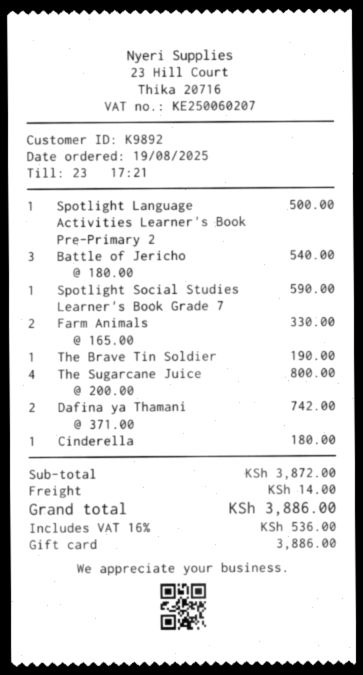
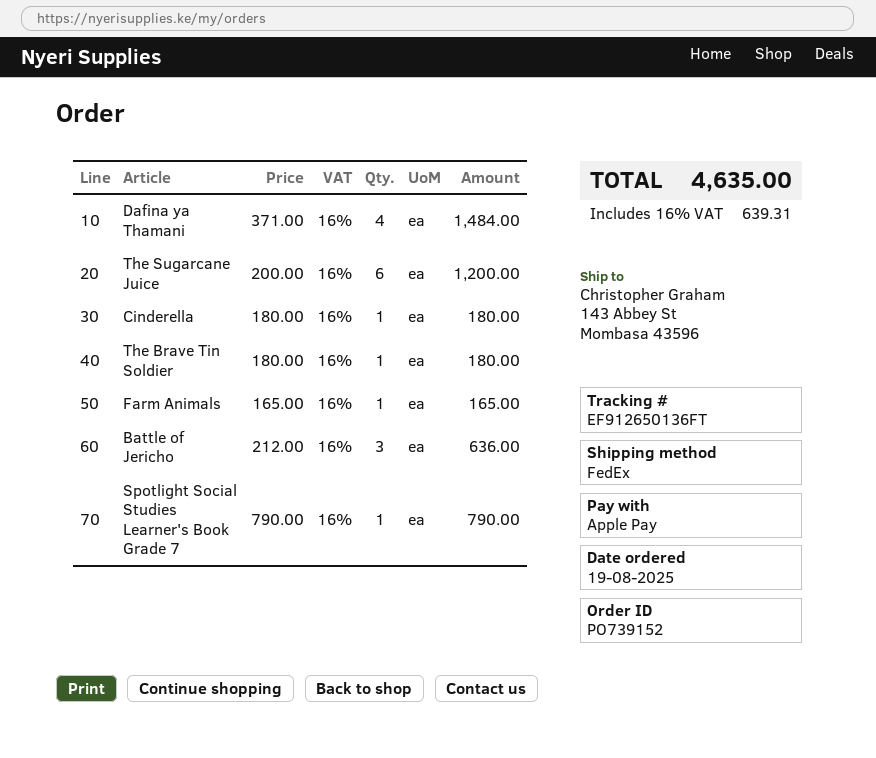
payment method: gift card -> Apple Pay
Spotlight Language Activities Learner's Book Pre-Primary 2: 1 x 500.00 = 500.00 -> none
Battle of Jericho: 3 x 180.00 = 540.00 -> 3 x 212.00 = 636.00
Spotlight Social Studies Learner's Book Grade 7: 1 x 590.00 = 590.00 -> 1 x 790.00 = 790.00
Farm Animals: 2 x 165.00 = 330.00 -> 1 x 165.00 = 165.00
The Brave Tin Soldier: 1 x 190.00 = 190.00 -> 1 x 180.00 = 180.00
The Sugarcane Juice: 4 x 200.00 = 800.00 -> 6 x 200.00 = 1200.00
Dafina ya Thamani: 2 x 371.00 = 742.00 -> 4 x 371.00 = 1484.00
shipping: 14.00 -> none
tax: 16% = 536.00 -> 16% = 639.31
total: 3886.00 -> 4635.00

